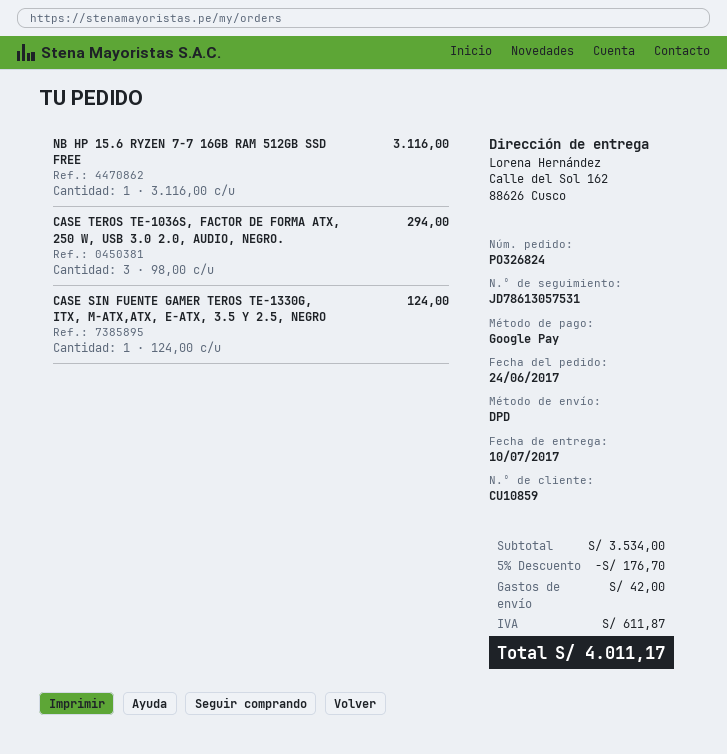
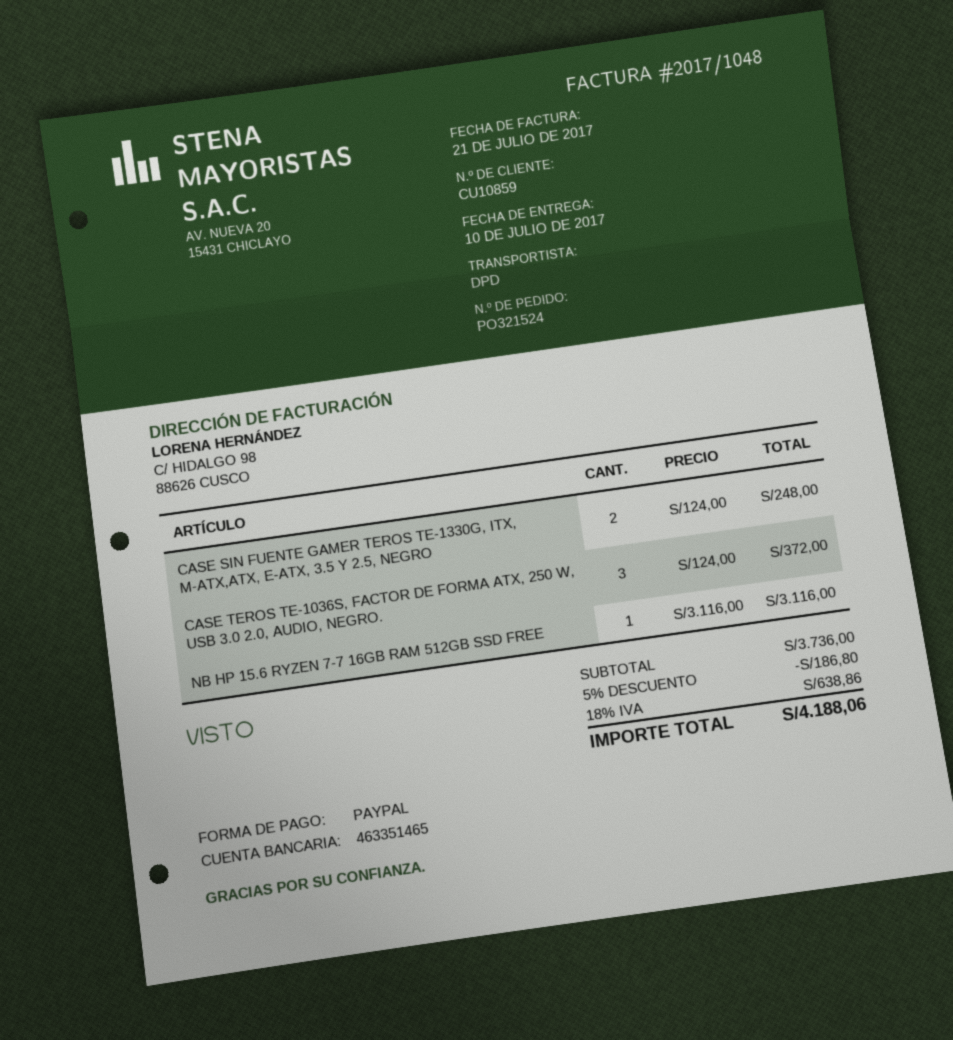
order number: PO326824 -> PO321524
payment method: Google Pay -> PayPal
CASE TEROS TE-1036S, FACTOR DE FORMA ATX, 250 W, USB 3.0 2.0, AUDIO, NEGRO.: 3 x 98.00 = 294.00 -> 3 x 124.00 = 372.00
CASE SIN FUENTE GAMER TEROS TE-1330G, ITX, M-ATX,ATX, E-ATX, 3.5 Y 2.5, NEGRO: 1 x 124.00 = 124.00 -> 2 x 124.00 = 248.00
subtotal: 3534.00 -> 3736.00
discount: 5% = 176.70 -> 5% = 186.80
shipping: 42.00 -> none
tax: 611.87 -> 638.86
total: 4011.17 -> 4188.06

